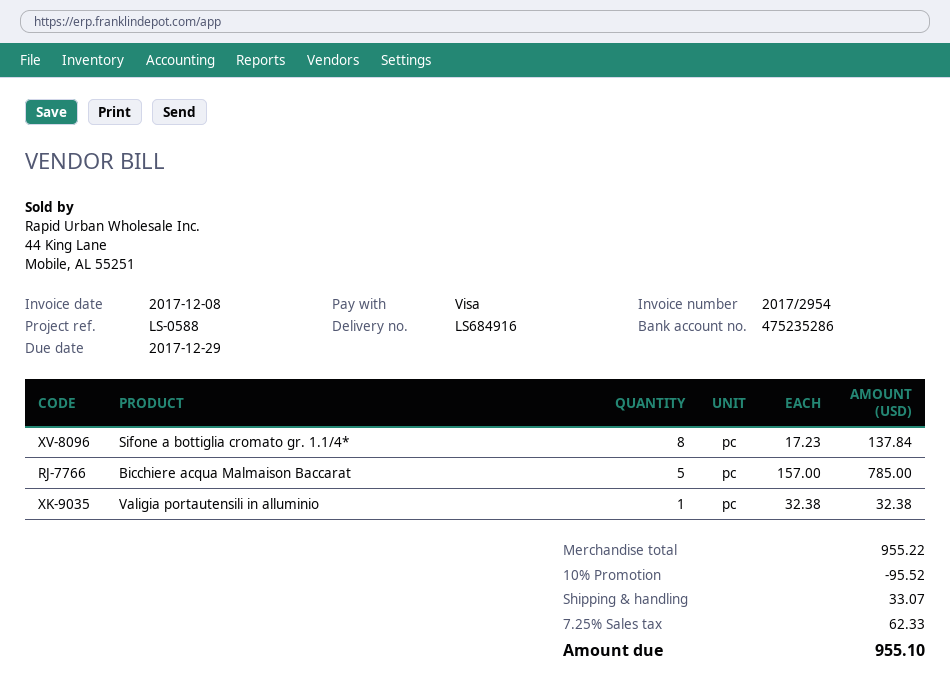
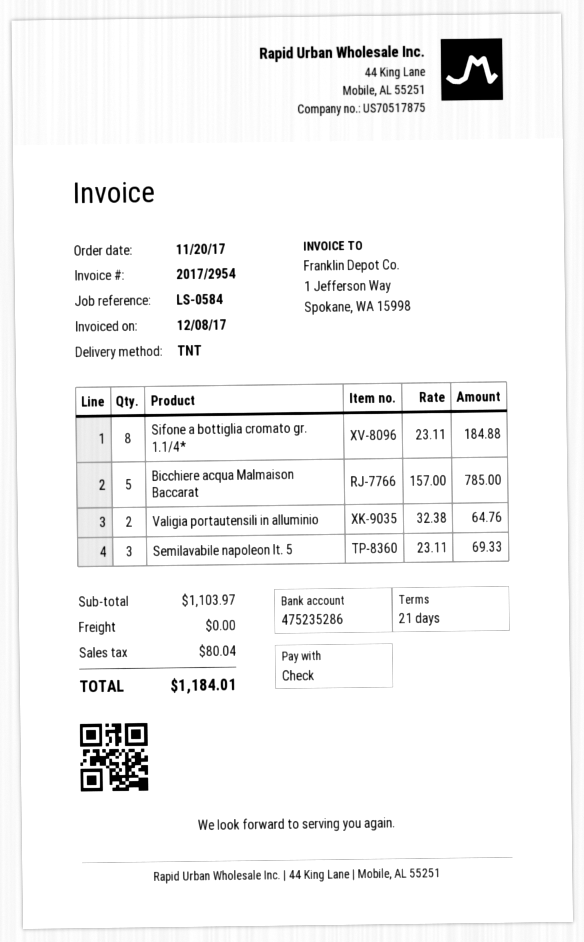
reference: LS-0588 -> LS-0584
payment method: Visa -> cheque
Sifone a bottiglia cromato gr. 1.1/4*: 8 x 17.23 = 137.84 -> 8 x 23.11 = 184.88
Valigia portautensili in alluminio: 1 x 32.38 = 32.38 -> 2 x 32.38 = 64.76
Semilavabile napoleon lt. 5: none -> 3 x 23.11 = 69.33
subtotal: 955.22 -> 1103.97
discount: 10% = 95.52 -> none
shipping: 33.07 -> 0.00
tax: 62.33 -> 80.04
total: 955.10 -> 1184.01

